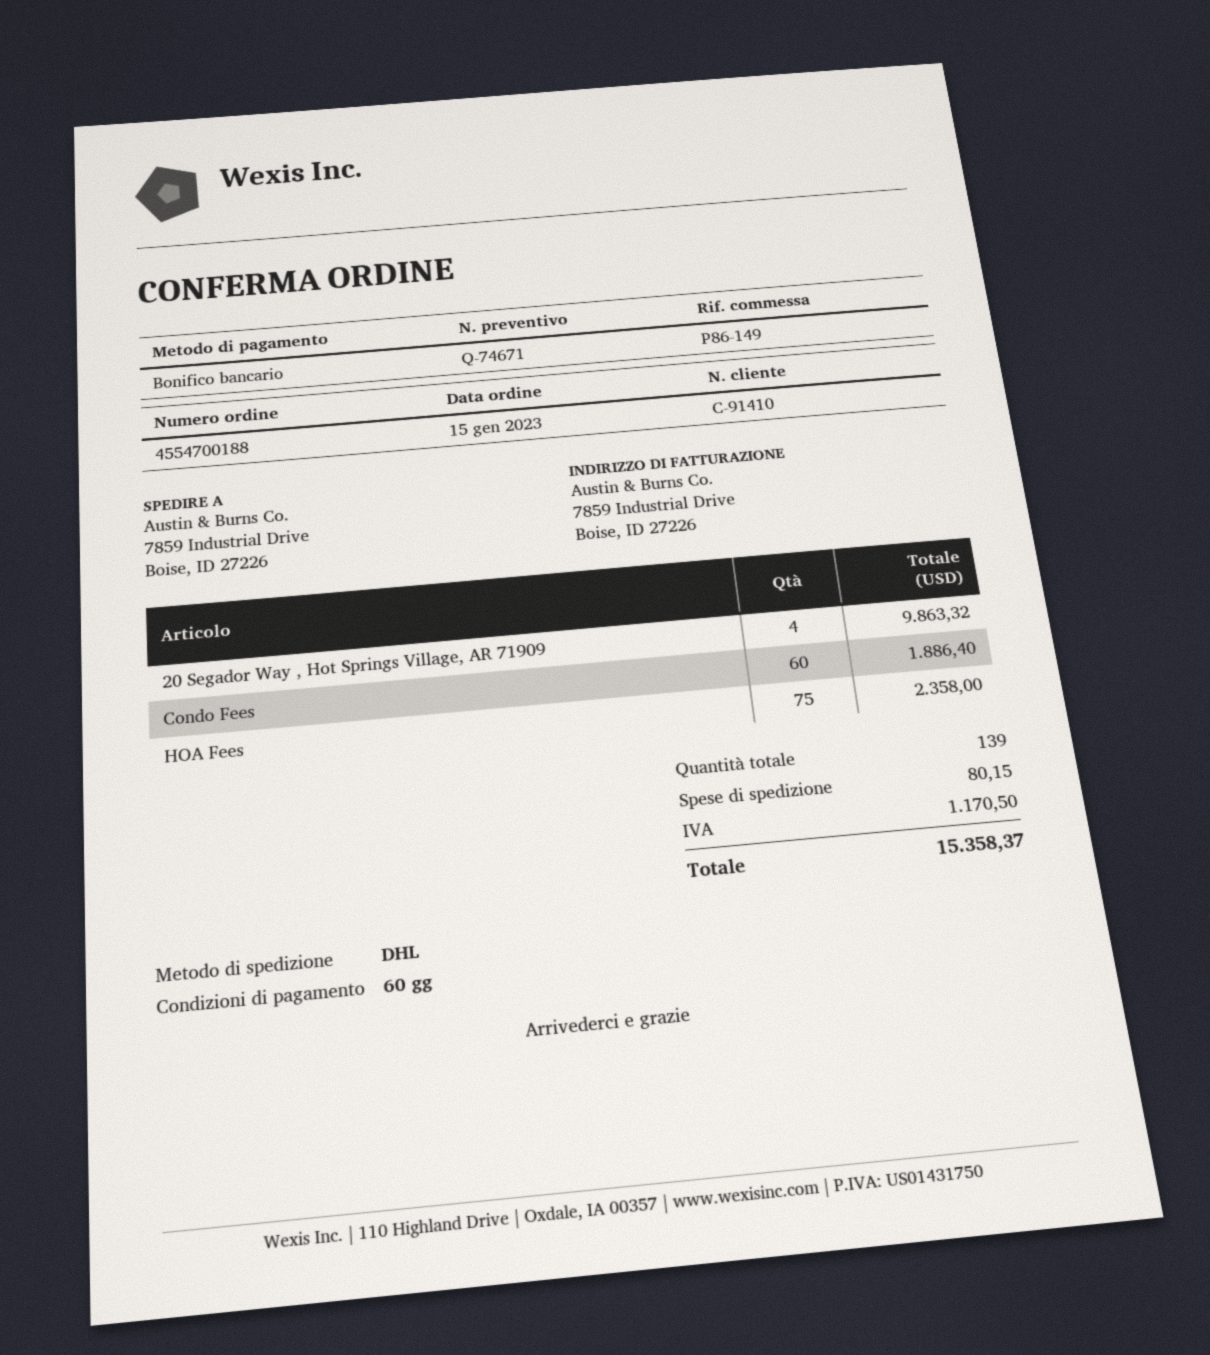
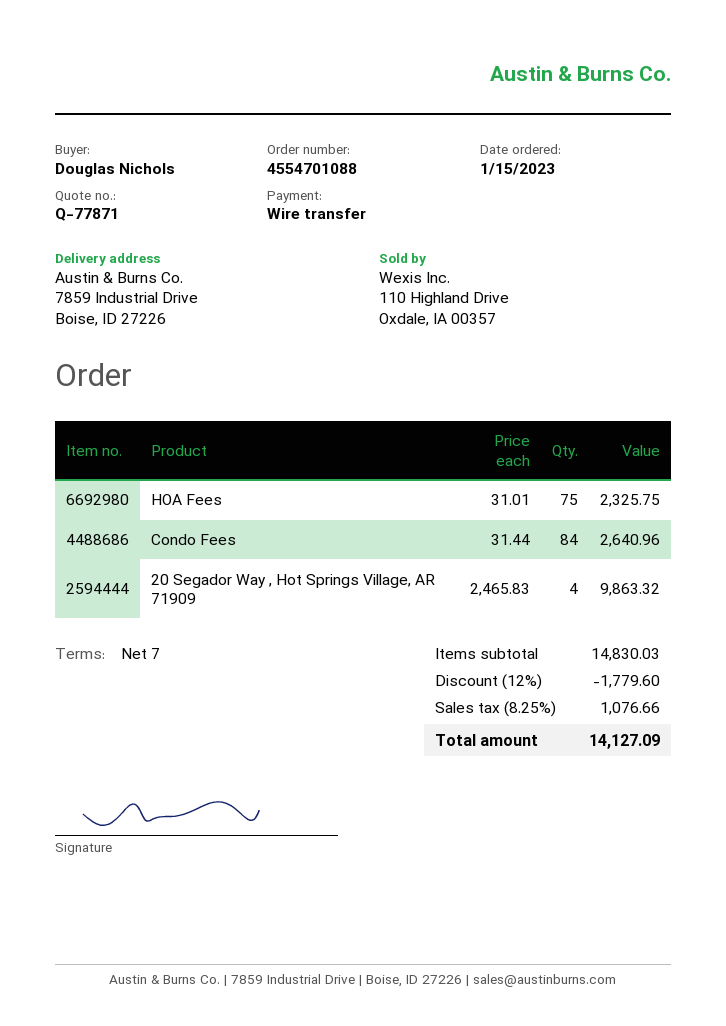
quote number: Q-74671 -> Q-77871
order number: 4554700188 -> 4554701088
payment terms: 60 days -> 7 days
Condo Fees: 60 for 1886.40 -> 84 for 2640.96
HOA Fees: 75 for 2358.00 -> 75 for 2325.75
discount: none -> 12% = 1779.60
shipping: 80.15 -> none
tax: 1170.50 -> 1076.66
total: 15358.37 -> 14127.09

